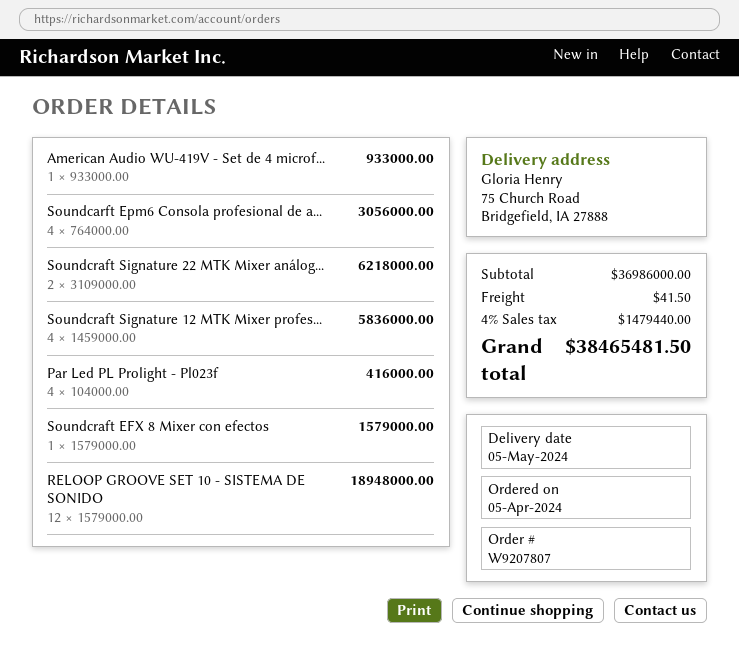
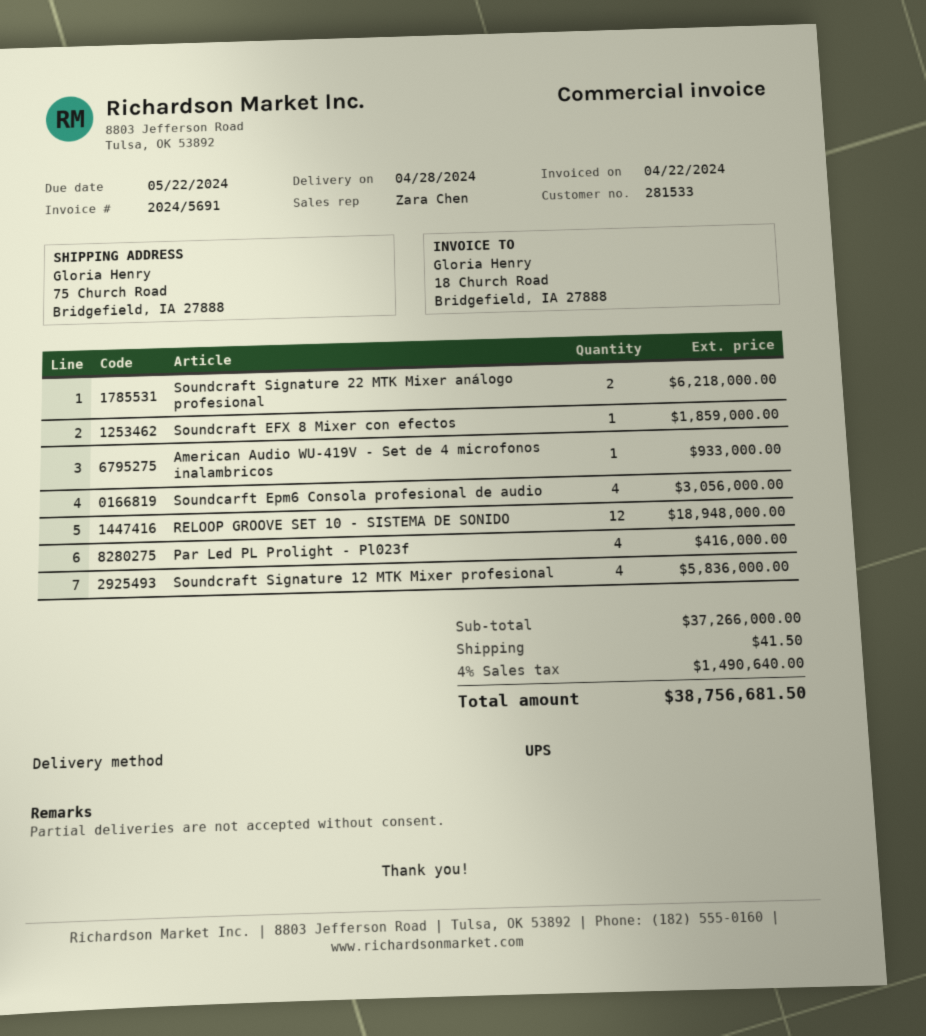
delivery date: 2024-05-05 -> 2024-04-28
Soundcraft EFX 8 Mixer con efectos: 1 for 1579000.00 -> 1 for 1859000.00
subtotal: 36986000.00 -> 37266000.00
tax: 4% = 1479440.00 -> 4% = 1490640.00
total: 38465481.50 -> 38756681.50

